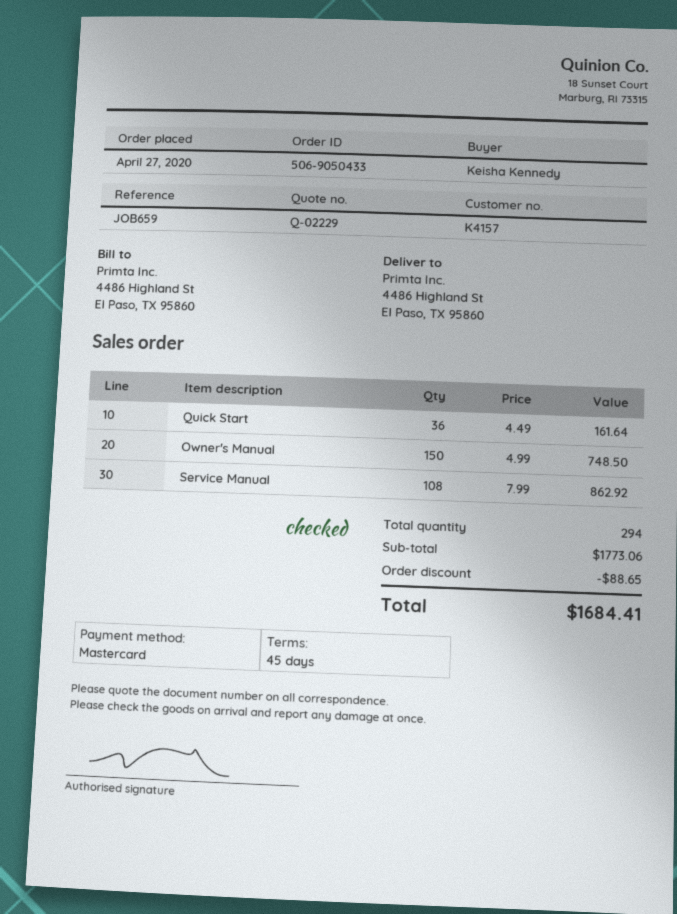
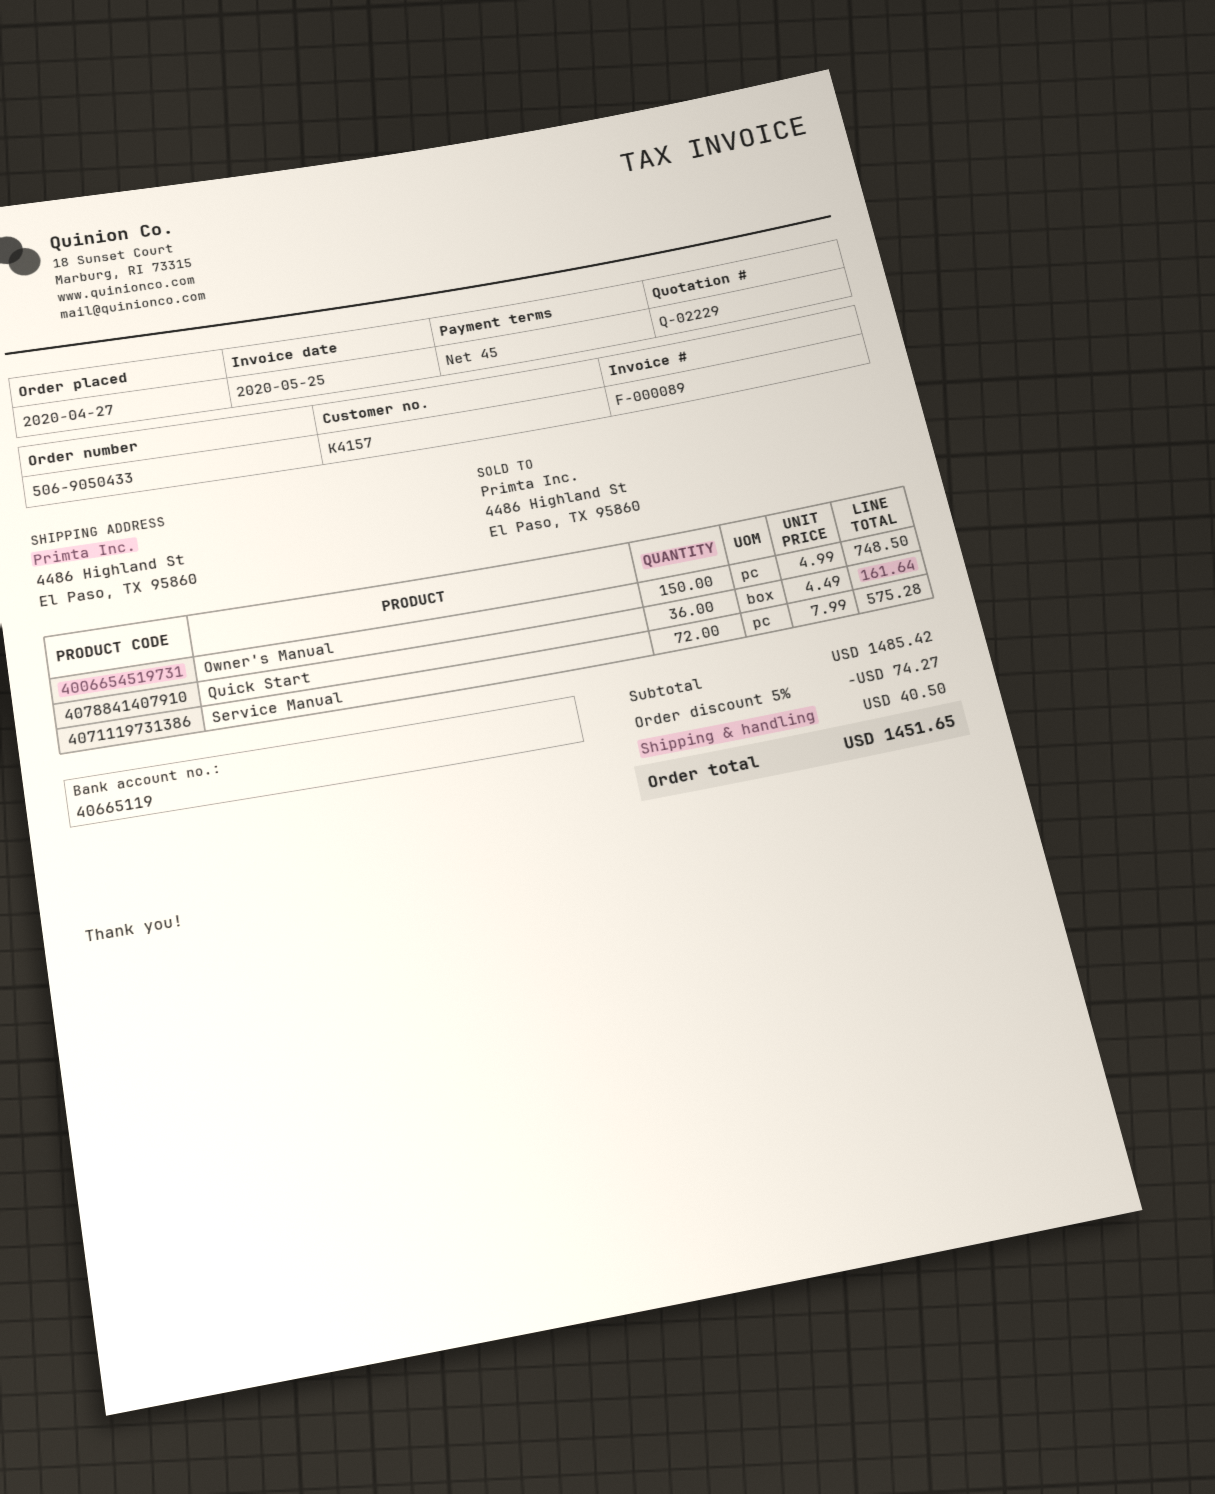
Service Manual: 108 x 7.99 = 862.92 -> 72 x 7.99 = 575.28
subtotal: 1773.06 -> 1485.42
discount: 88.65 -> 74.27
shipping: none -> 40.50
total: 1684.41 -> 1451.65

